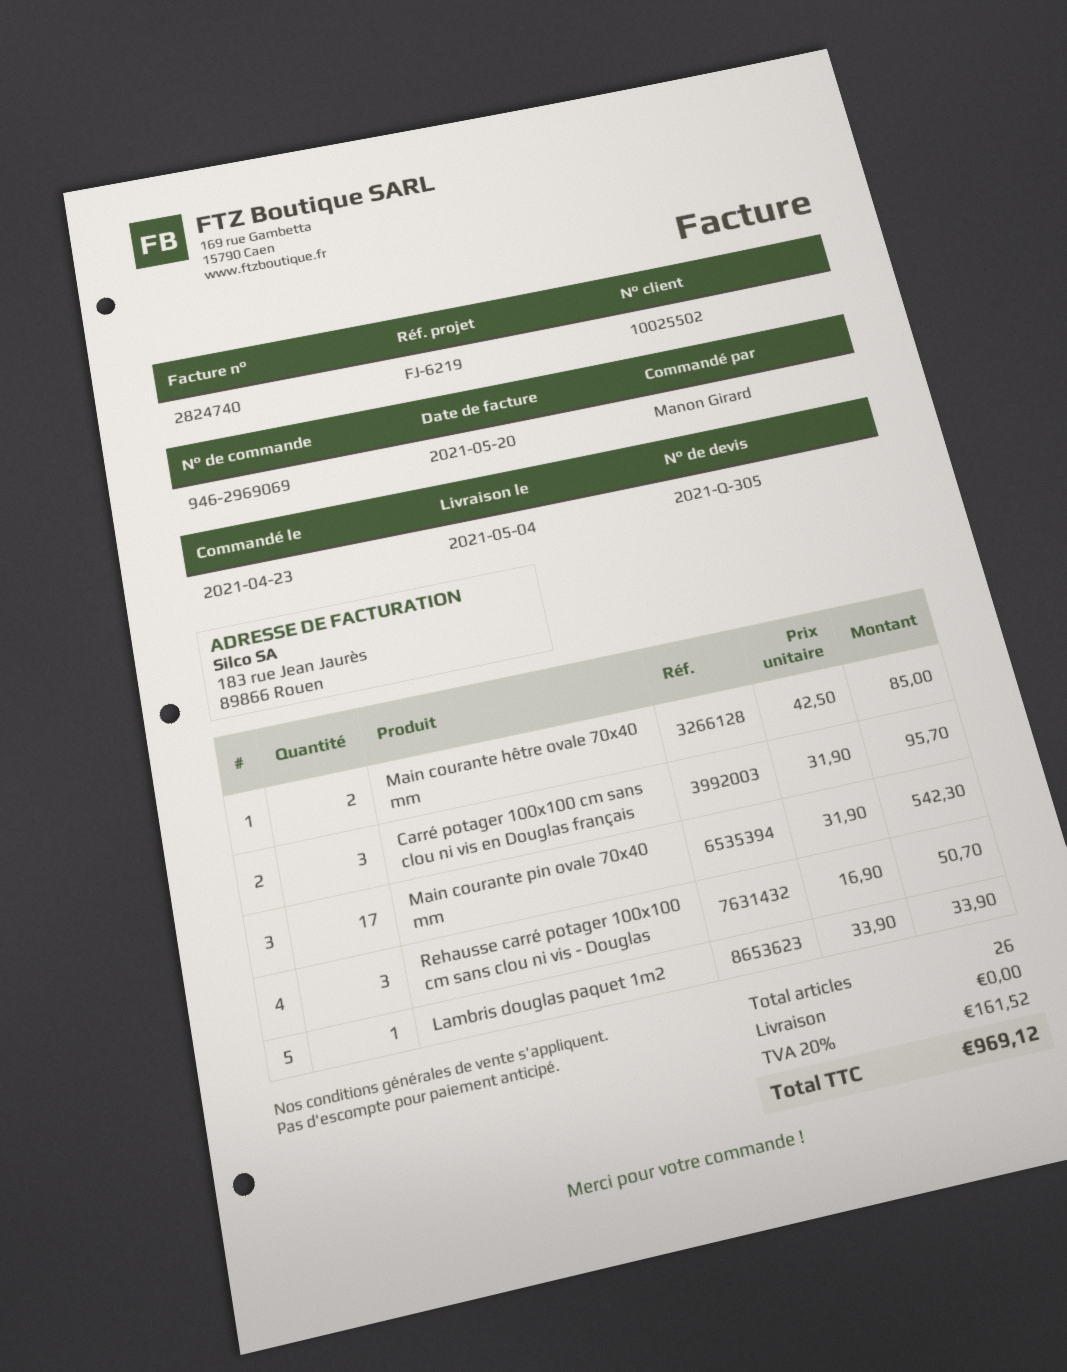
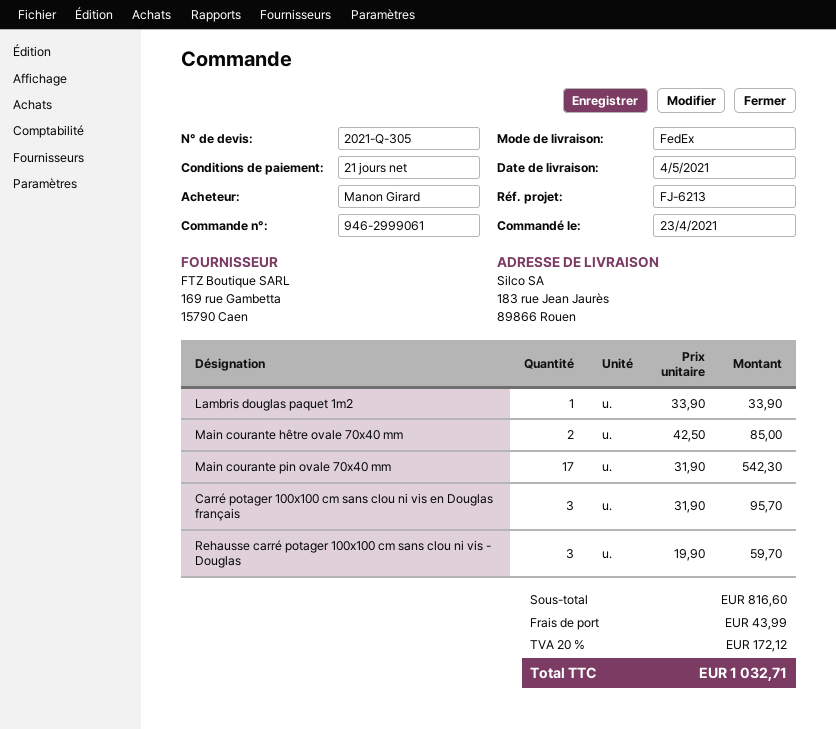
order number: 946-2969069 -> 946-2999061
reference: FJ-6219 -> FJ-6213
Rehausse carré potager 100x100 cm sans clou ni vis - Douglas: 3 x 16.90 = 50.70 -> 3 x 19.90 = 59.70
shipping: 0.00 -> 43.99
tax: 20% = 161.52 -> 20% = 172.12
total: 969.12 -> 1032.71

